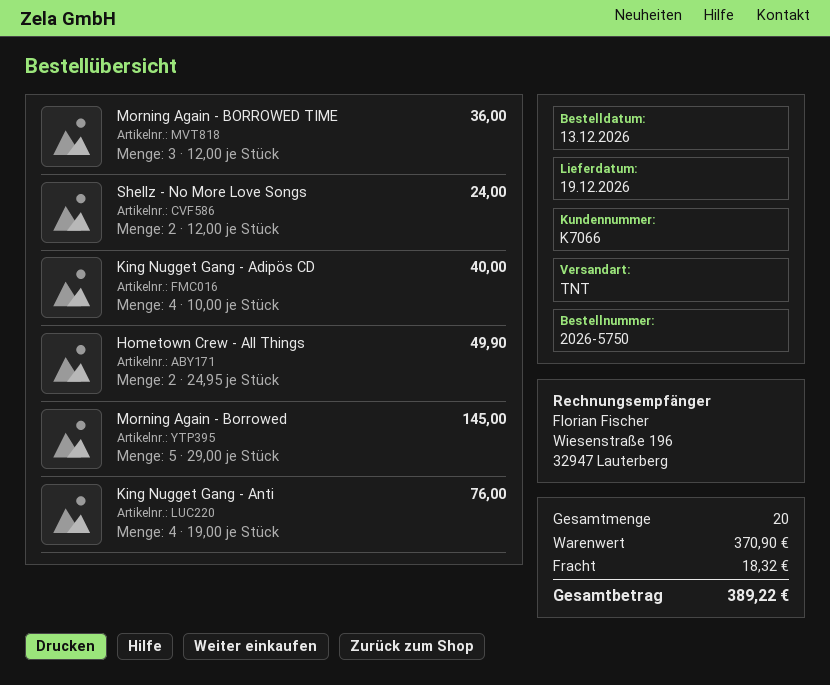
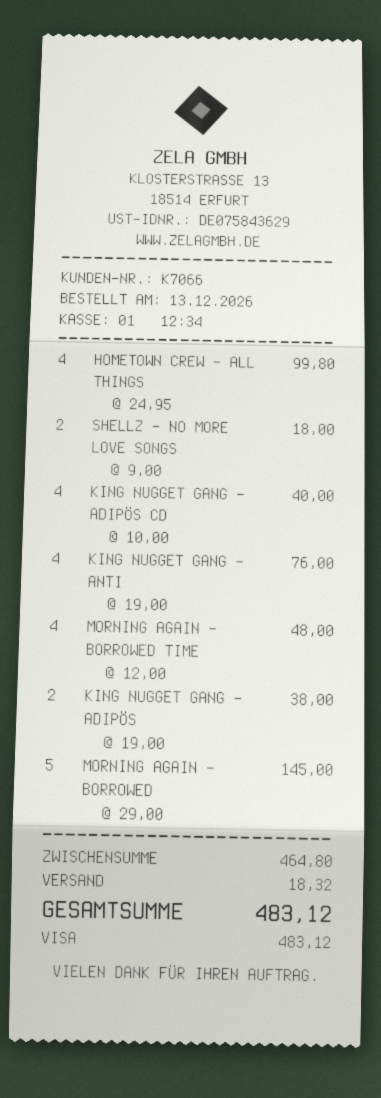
Morning Again - BORROWED TIME: 3 x 12.00 = 36.00 -> 4 x 12.00 = 48.00
Shellz - No More Love Songs: 2 x 12.00 = 24.00 -> 2 x 9.00 = 18.00
Hometown Crew - All Things: 2 x 24.95 = 49.90 -> 4 x 24.95 = 99.80
KING NUGGET GANG - ADIPÖS: none -> 2 x 19.00 = 38.00
subtotal: 370.90 -> 464.80
total: 389.22 -> 483.12

